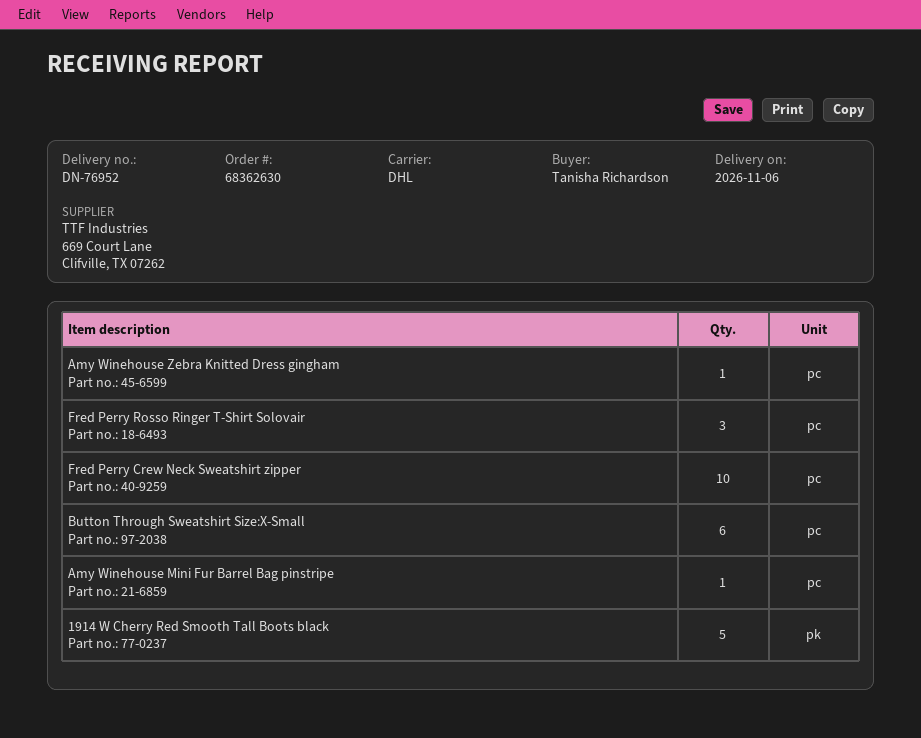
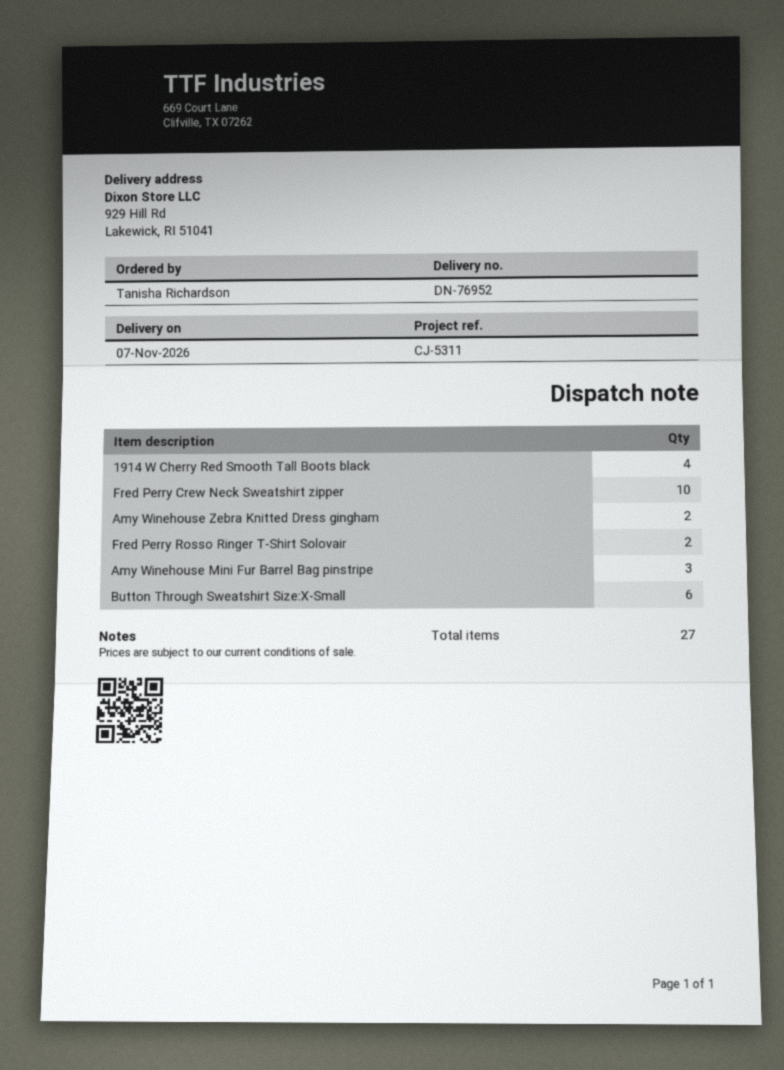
delivery date: 2026-11-06 -> 2026-11-07
Amy Winehouse Zebra Knitted Dress gingham: 1 -> 2
Fred Perry Rosso Ringer T-Shirt Solovair: 3 -> 2
Amy Winehouse Mini Fur Barrel Bag pinstripe: 1 -> 3
1914 W Cherry Red Smooth Tall Boots black: 5 -> 4

